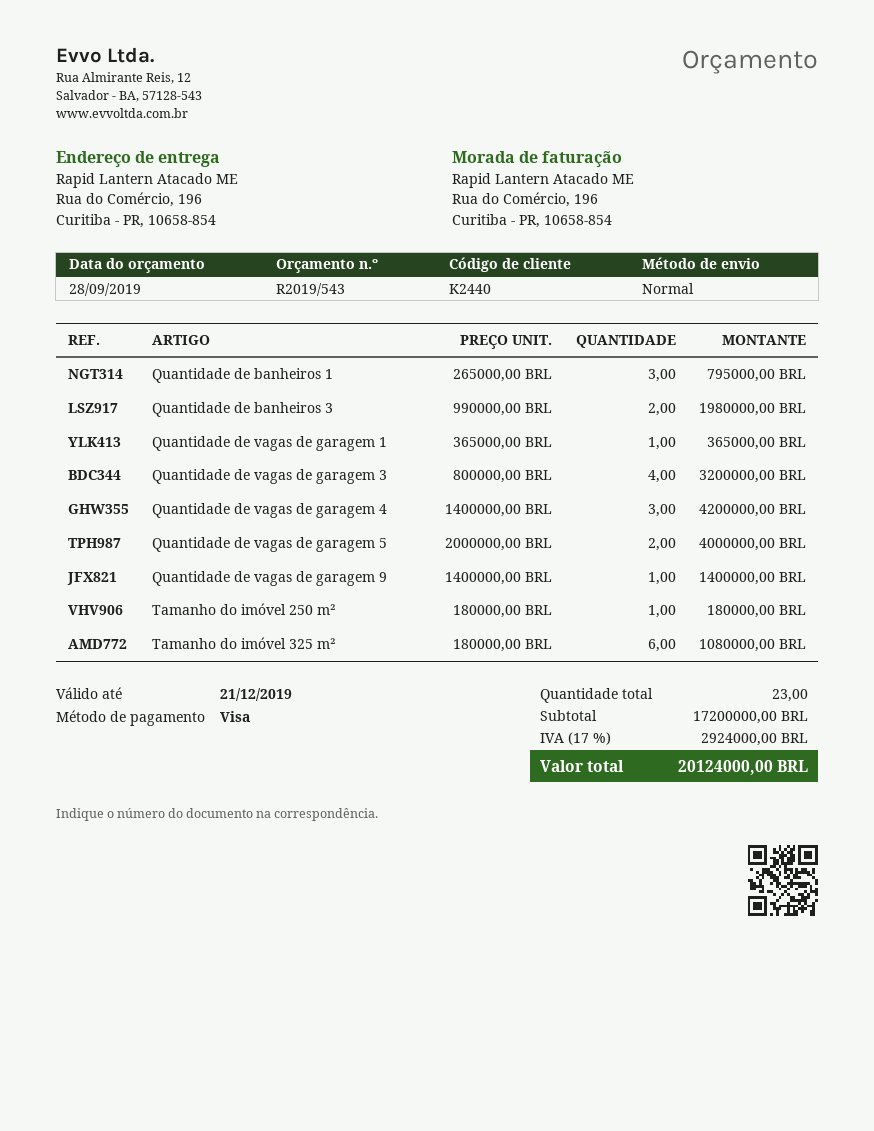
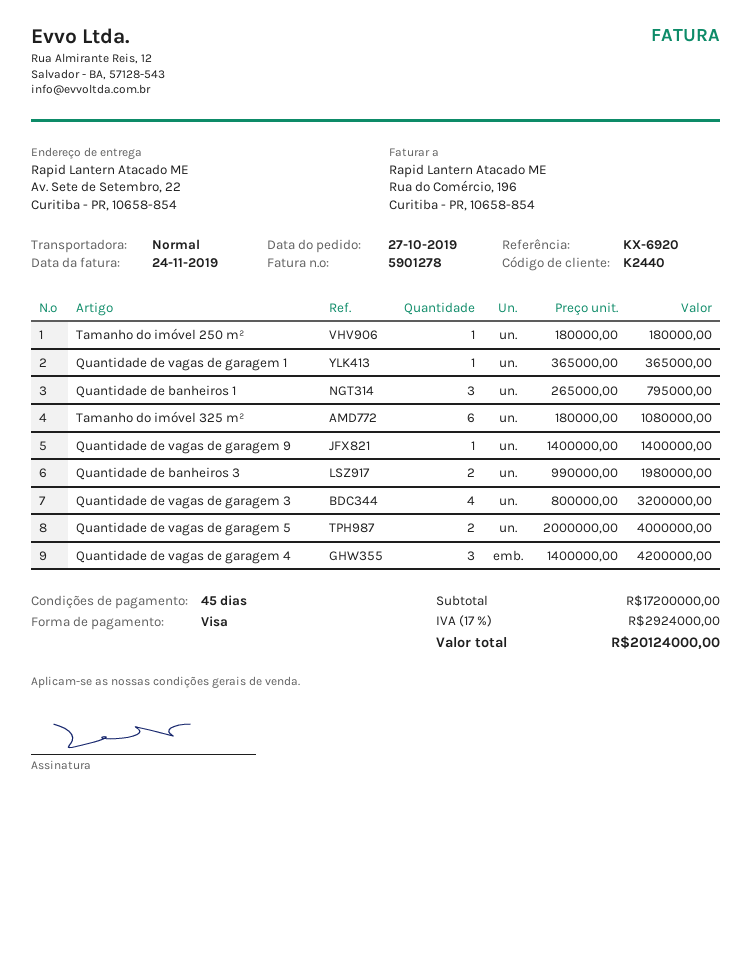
ship to: Rua do Comércio, 196, Curitiba - PR, 10658-854 -> Av. Sete de Setembro, 22, Curitiba - PR, 10658-854

